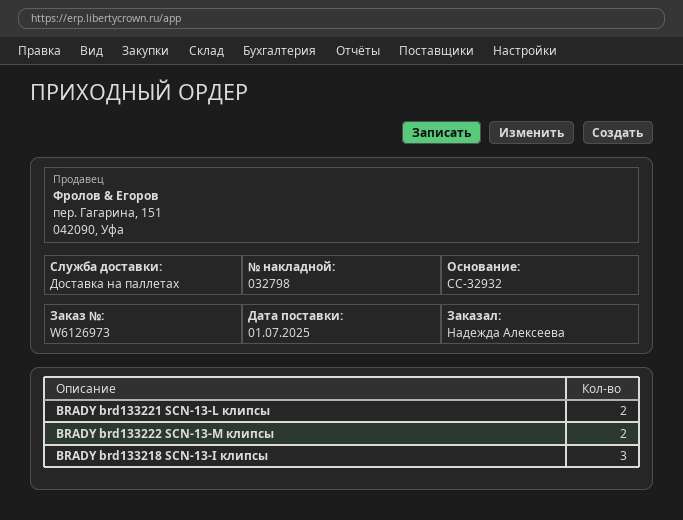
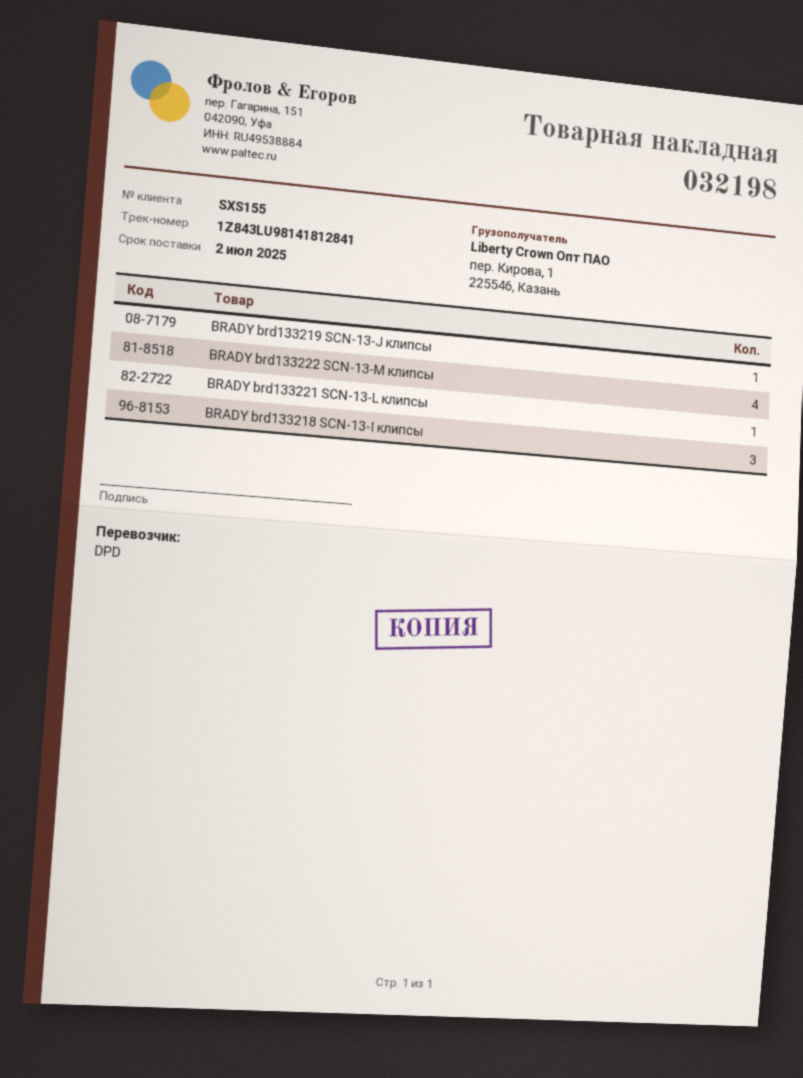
delivery note number: 032798 -> 032198
delivery date: 2025-07-01 -> 2025-07-02
shipping method: pallet freight -> DPD
BRADY brd133221 SCN-13-L клипсы: 2 -> 1
BRADY brd133222 SCN-13-M клипсы: 2 -> 4
BRADY brd133219 SCN-13-J клипсы: none -> 1

